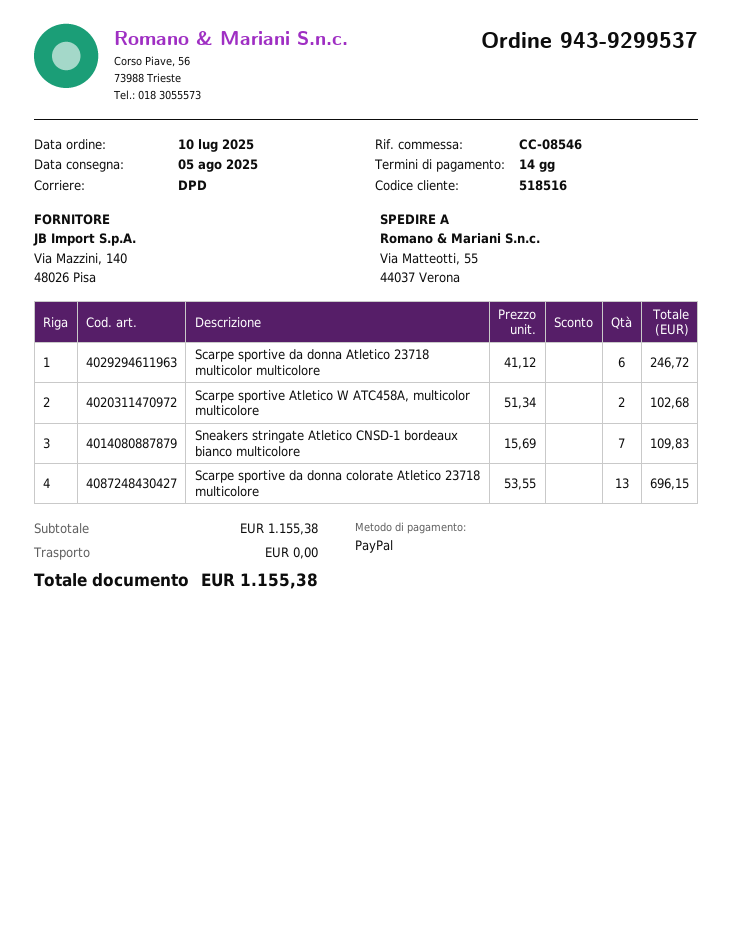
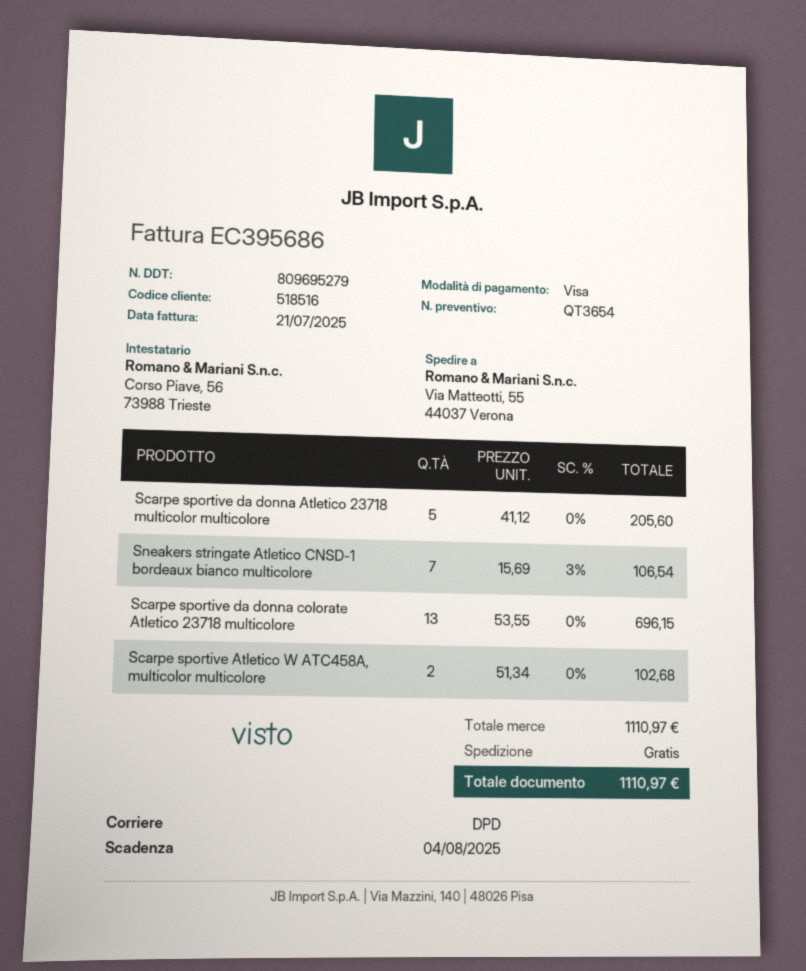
payment method: PayPal -> Visa
Scarpe sportive da donna Atletico 23718 multicolor multicolore: 6 x 41.12 = 246.72 -> 5 x 41.12 = 205.60
Sneakers stringate Atletico CNSD-1 bordeaux bianco multicolore: 7 x 15.69 = 109.83 -> 7 x 15.69 - 3% = 106.54
subtotal: 1155.38 -> 1110.97
total: 1155.38 -> 1110.97

